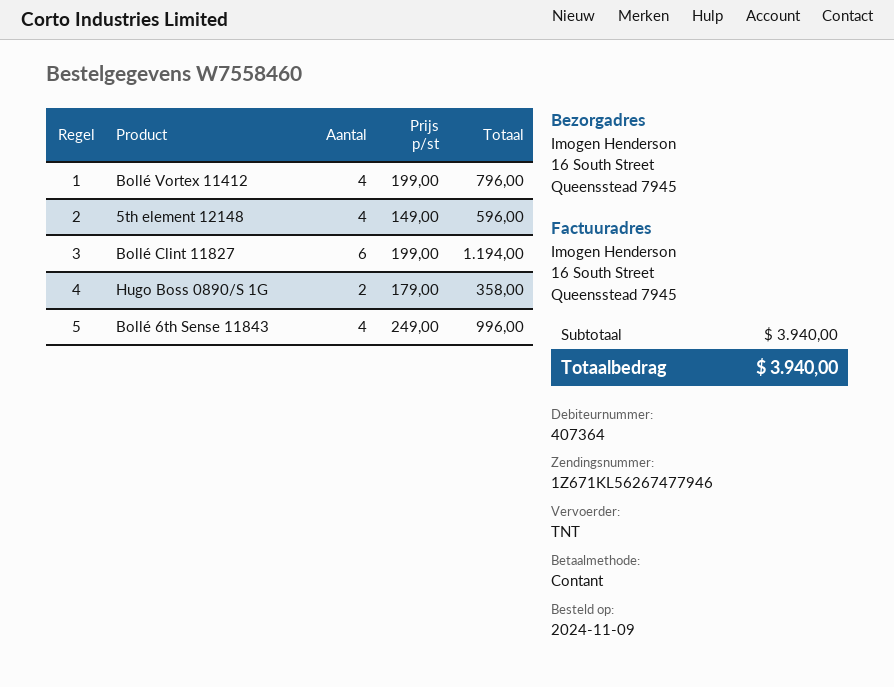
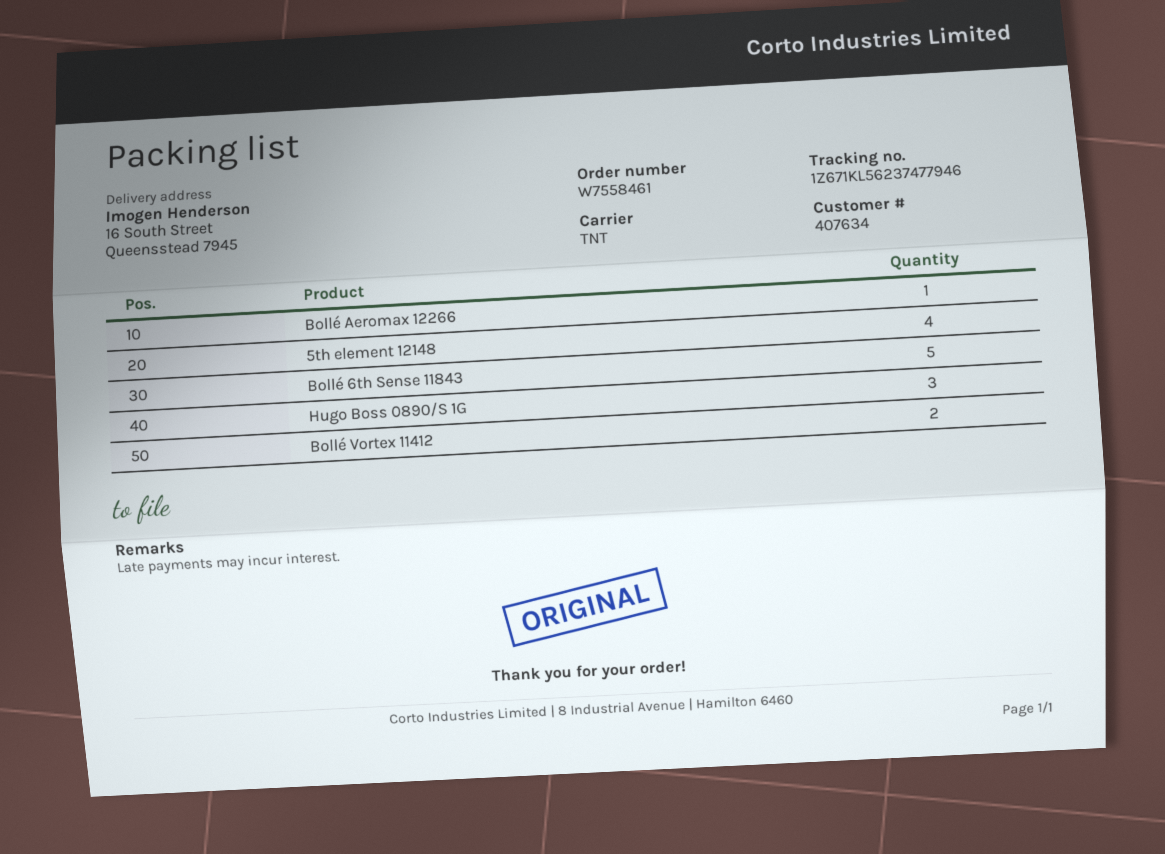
order number: W7558460 -> W7558461
customer number: 407364 -> 407634
tracking number: 1Z671KL56267477946 -> 1Z671KL56237477946
Bollé Vortex 11412: 4 -> 2
Bollé Clint 11827: 6 -> none
Hugo Boss 0890/S 1G: 2 -> 3
Bollé 6th Sense 11843: 4 -> 5
Bollé Aeromax 12266: none -> 1

